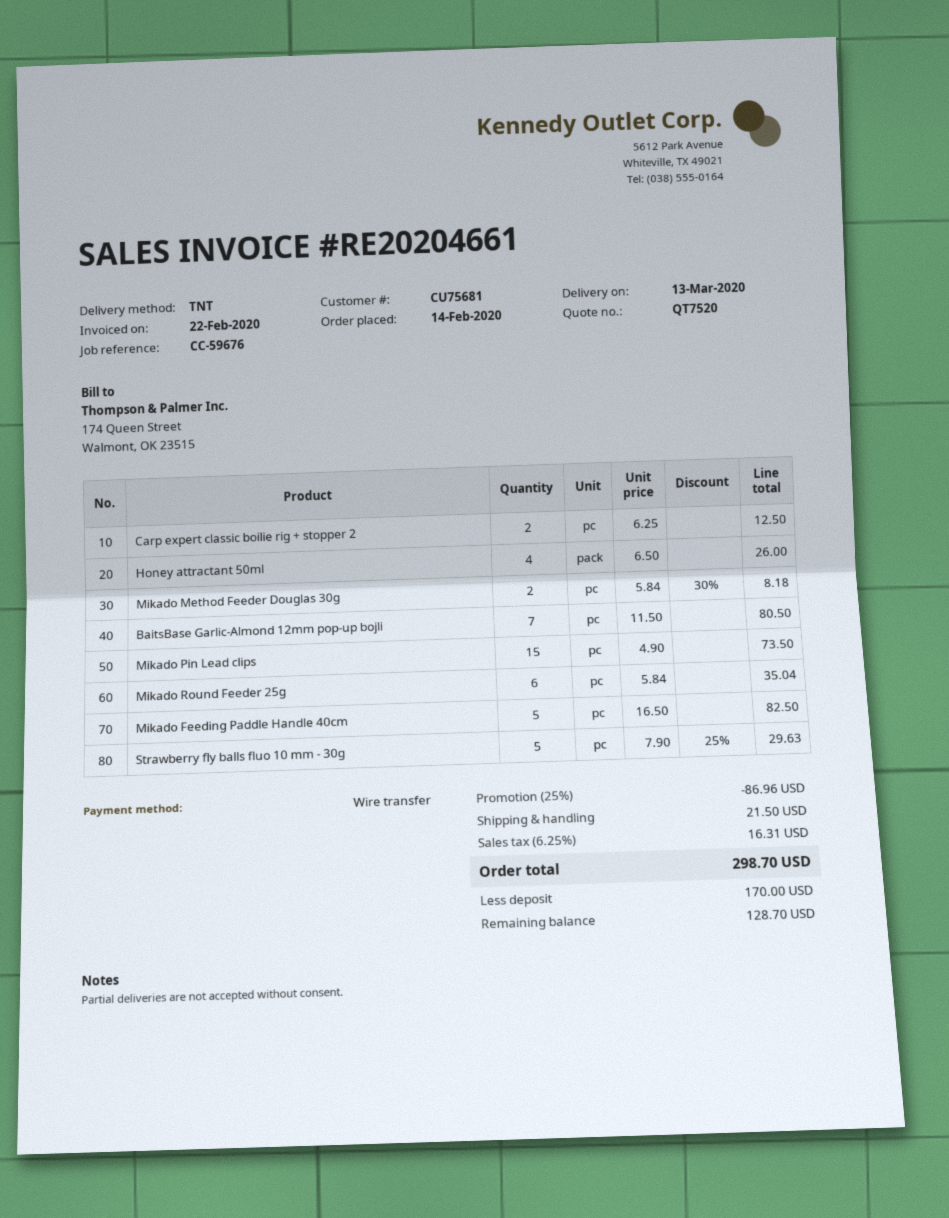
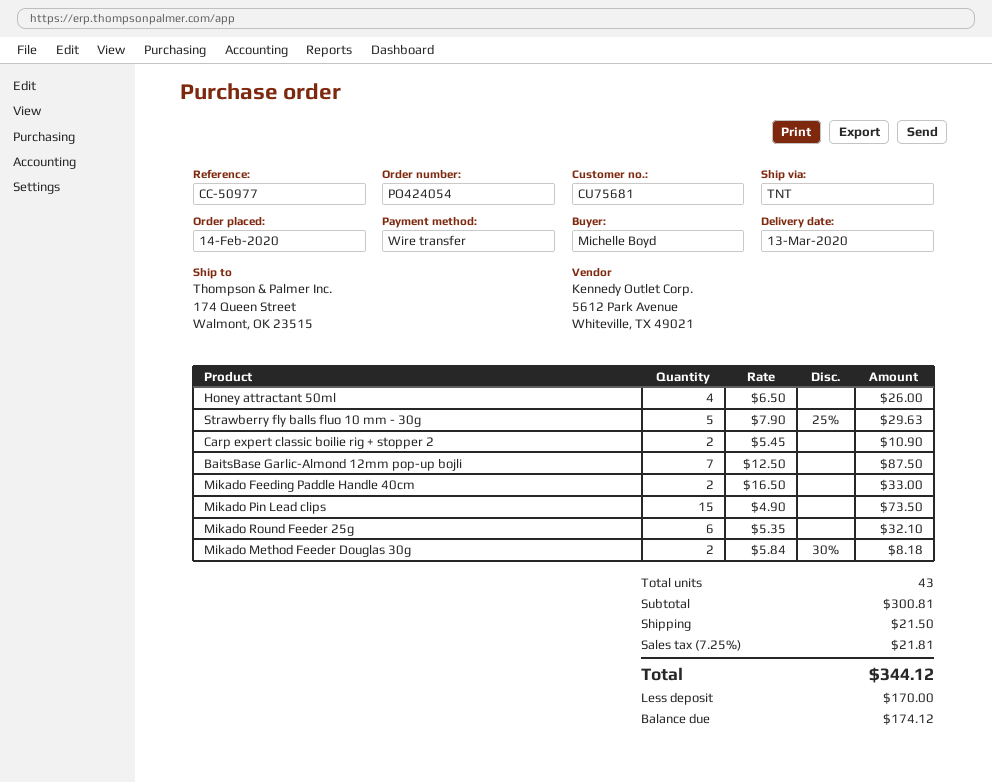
reference: CC-59676 -> CC-50977
Carp expert classic boilie rig + stopper 2: 2 x 6.25 = 12.50 -> 2 x 5.45 = 10.90
BaitsBase Garlic-Almond 12mm pop-up bojli: 7 x 11.50 = 80.50 -> 7 x 12.50 = 87.50
Mikado Round Feeder 25g: 6 x 5.84 = 35.04 -> 6 x 5.35 = 32.10
Mikado Feeding Paddle Handle 40cm: 5 x 16.50 = 82.50 -> 2 x 16.50 = 33.00
discount: 25% = 86.96 -> none
tax: 6.25% = 16.31 -> 7.25% = 21.81
total: 298.70 -> 344.12
balance: 128.70 -> 174.12

